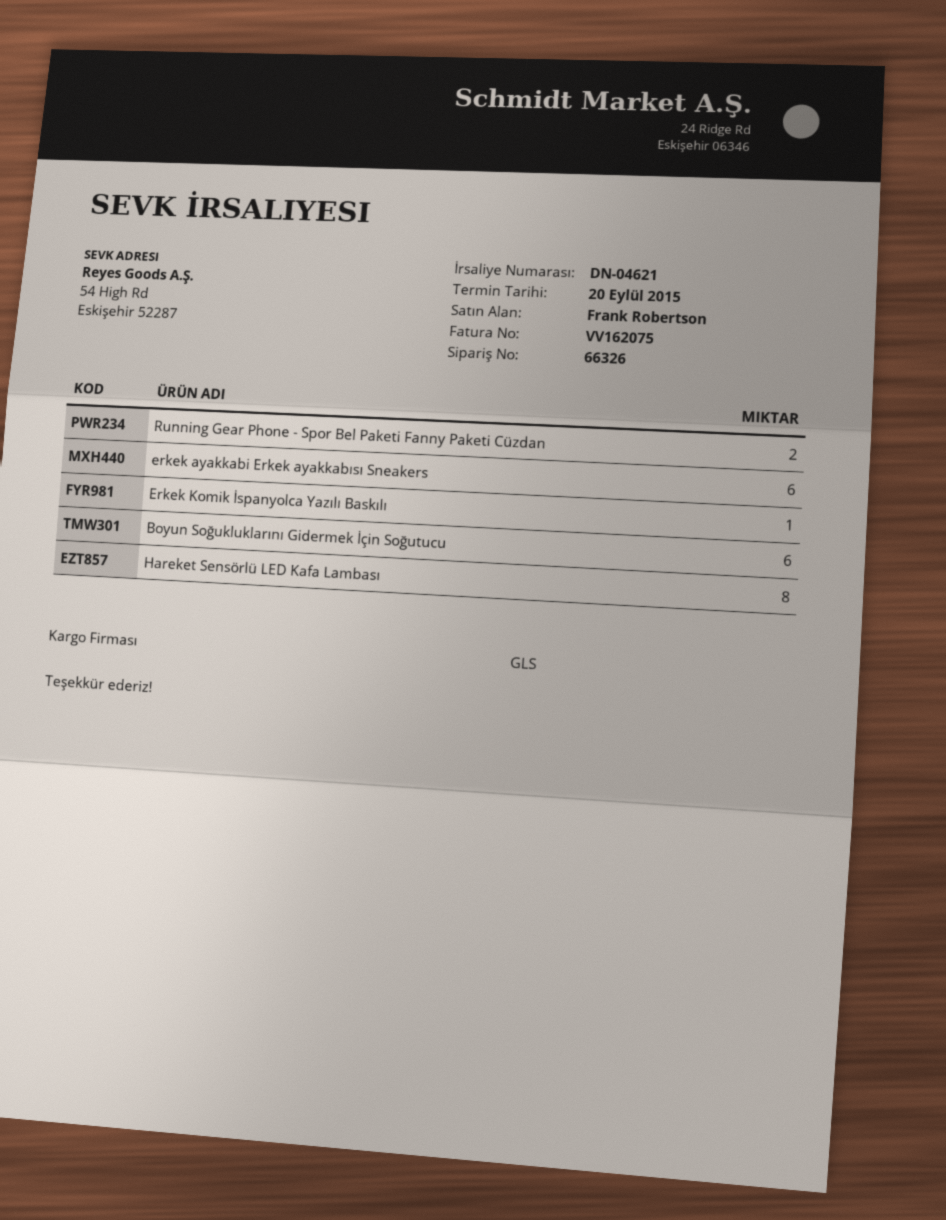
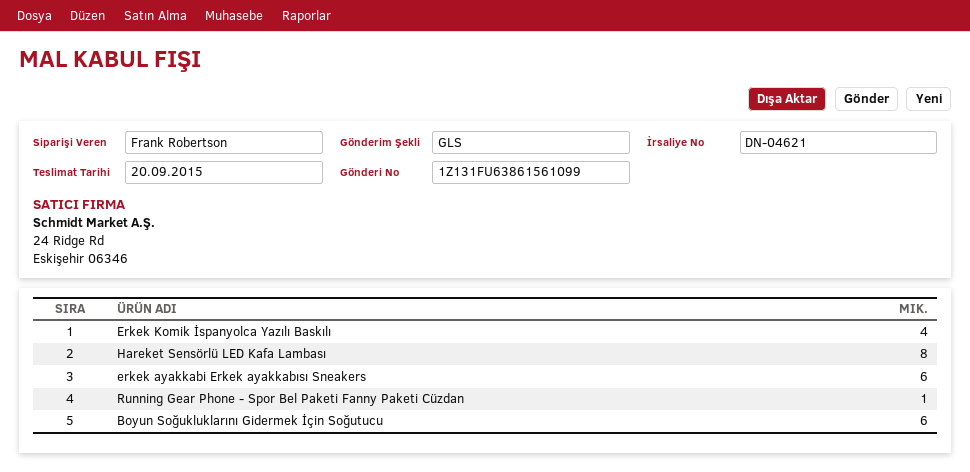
Running Gear Phone - Spor Bel Paketi Fanny Paketi Cüzdan: 2 -> 1
Erkek Komik İspanyolca Yazılı Baskılı: 1 -> 4

